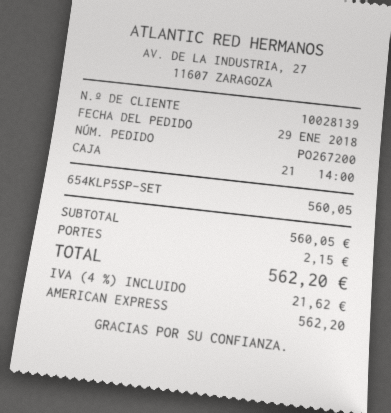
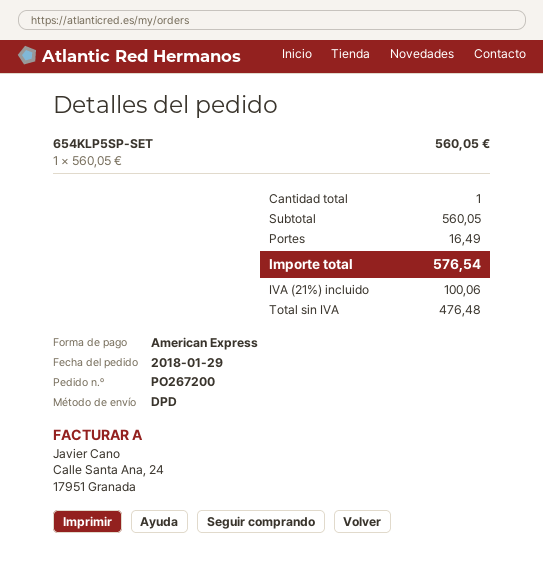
shipping: 2.15 -> 16.49
tax: 4% = 21.62 -> 21% = 100.06
total: 562.20 -> 576.54

